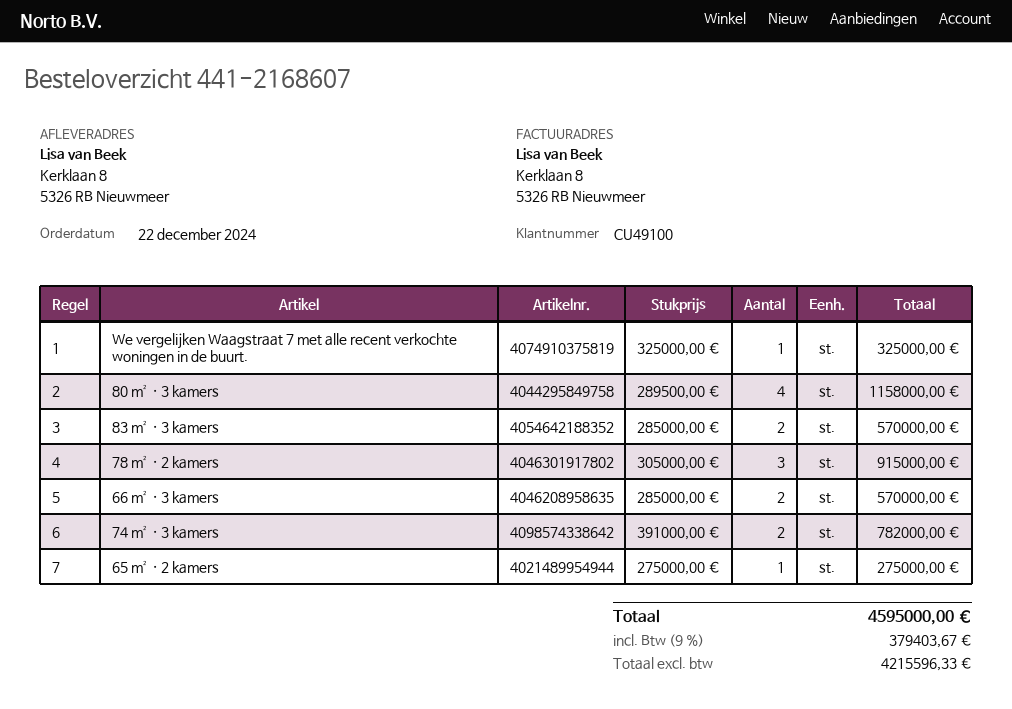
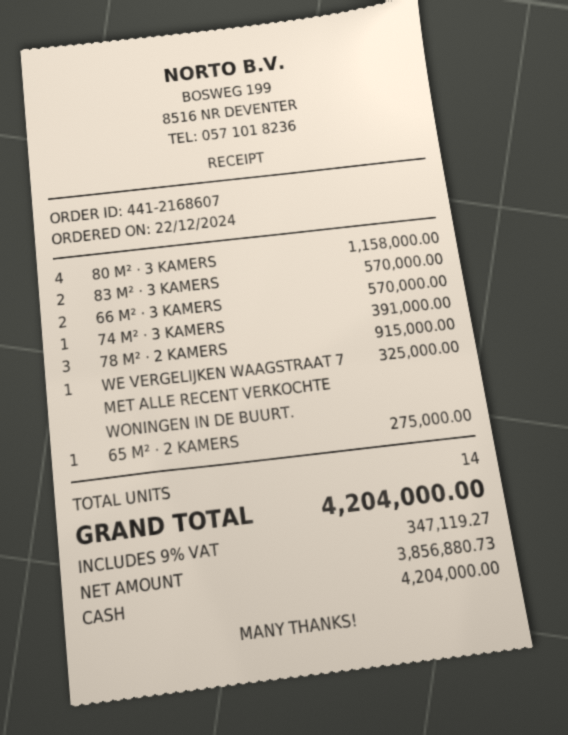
74 m² · 3 kamers: 2 for 782000.00 -> 1 for 391000.00
net: 4215596.33 -> 3856880.73
tax: 9% = 379403.67 -> 9% = 347119.27
total: 4595000.00 -> 4204000.00

